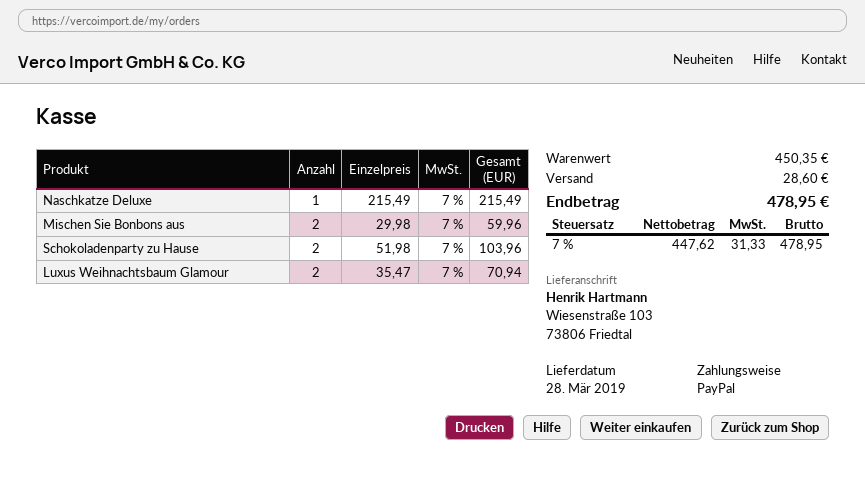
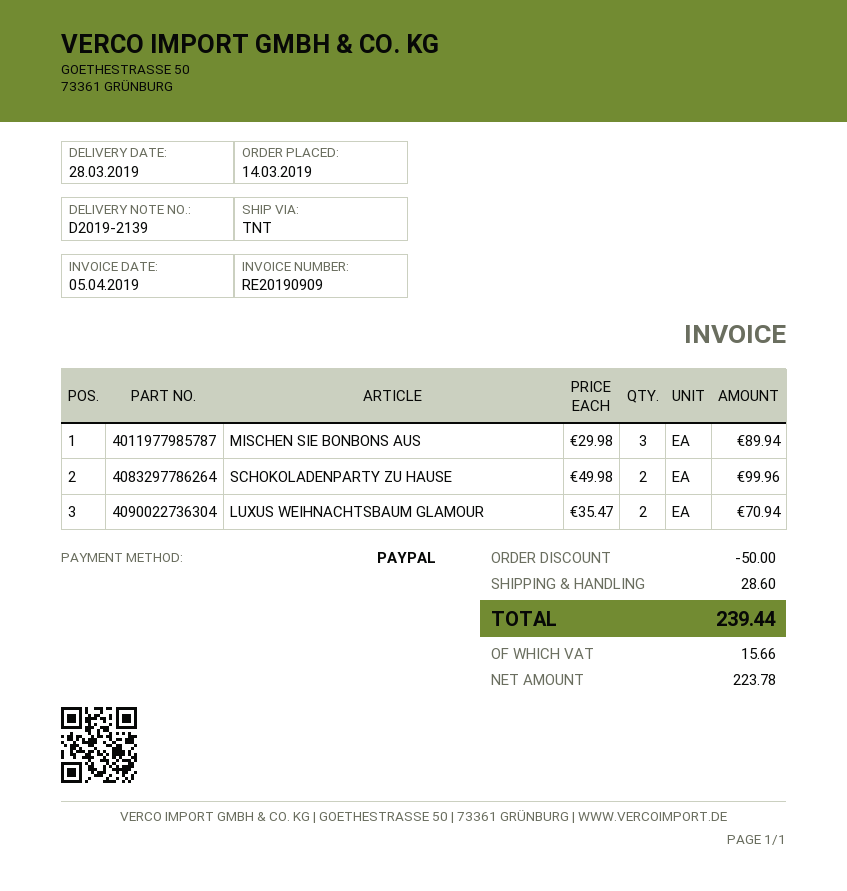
Naschkatze Deluxe: 1 x 215.49 = 215.49 -> none
Mischen Sie Bonbons aus: 2 x 29.98 = 59.96 -> 3 x 29.98 = 89.94
Schokoladenparty zu Hause: 2 x 51.98 = 103.96 -> 2 x 49.98 = 99.96
discount: none -> 50.00
net: 447.62 -> 223.78
tax: 31.33 -> 15.66
total: 478.95 -> 239.44

